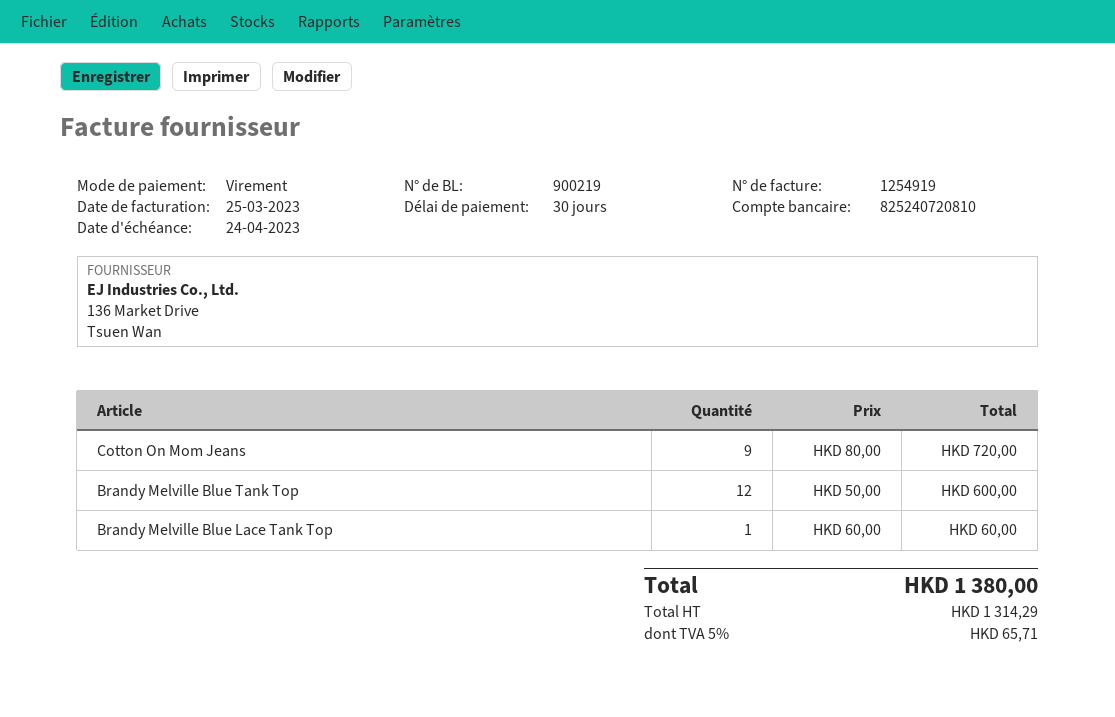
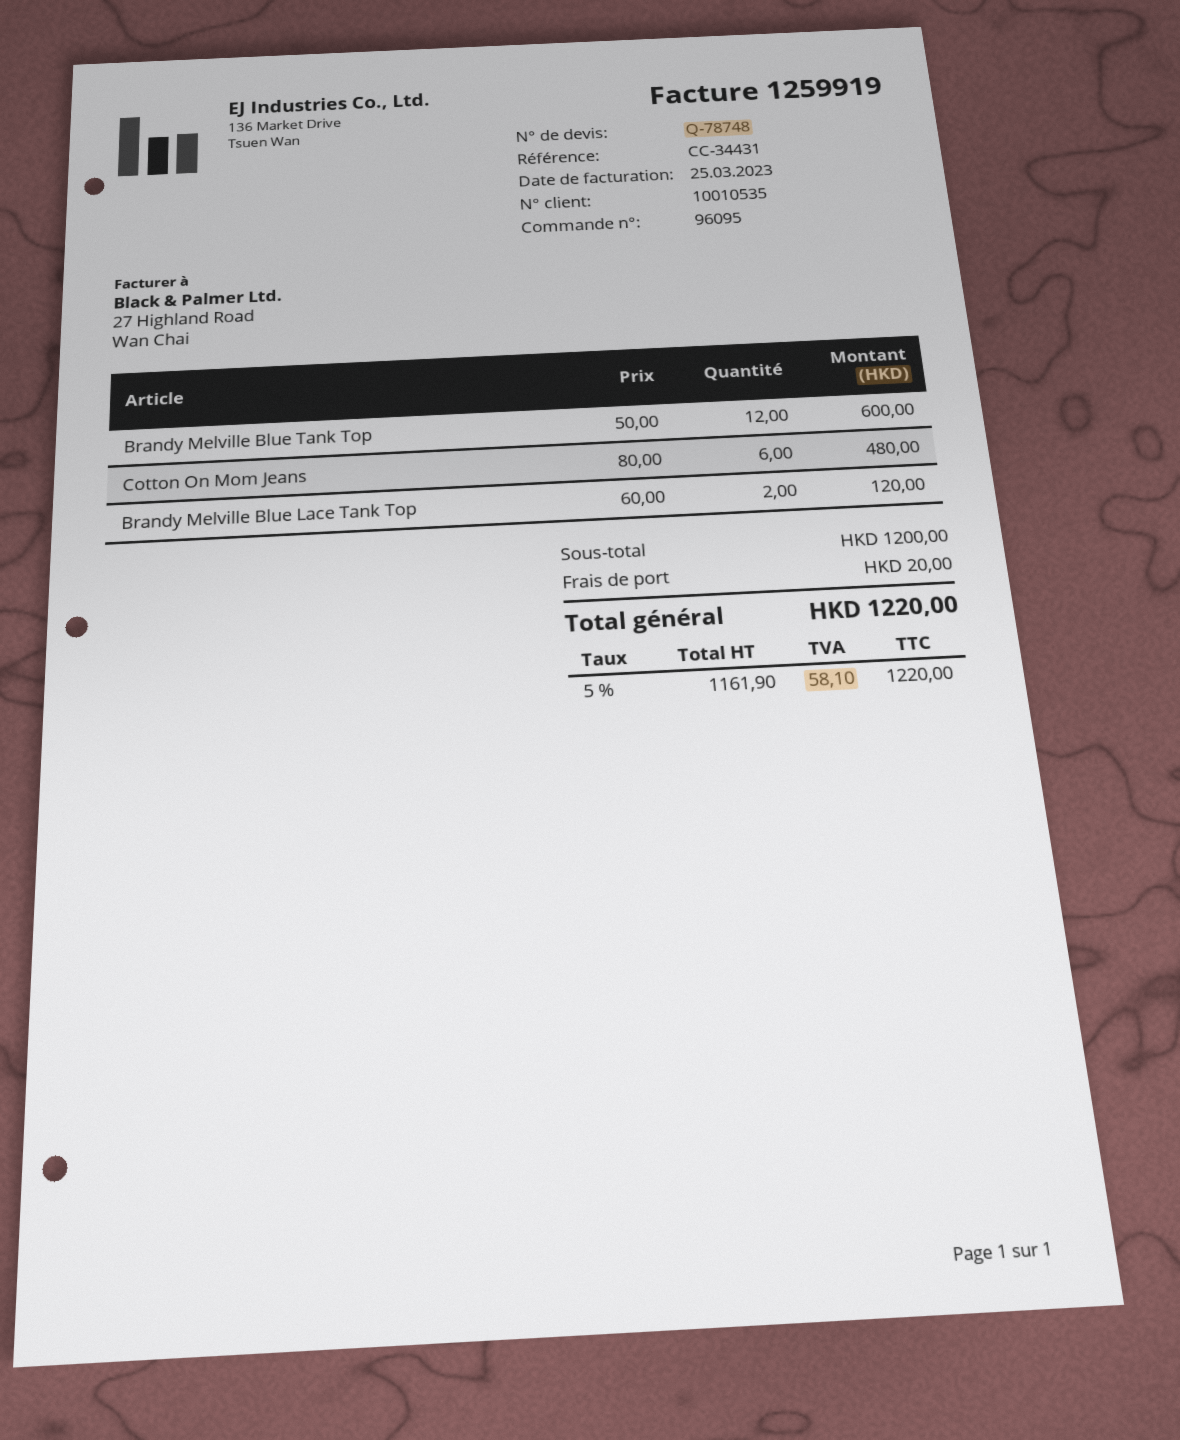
invoice number: 1254919 -> 1259919
Cotton On Mom Jeans: 9 x 80.00 = 720.00 -> 6 x 80.00 = 480.00
Brandy Melville Blue Lace Tank Top: 1 x 60.00 = 60.00 -> 2 x 60.00 = 120.00
shipping: none -> 20.00
net: 1314.29 -> 1161.90
tax: 5% = 65.71 -> 5% = 58.10
total: 1380.00 -> 1220.00

